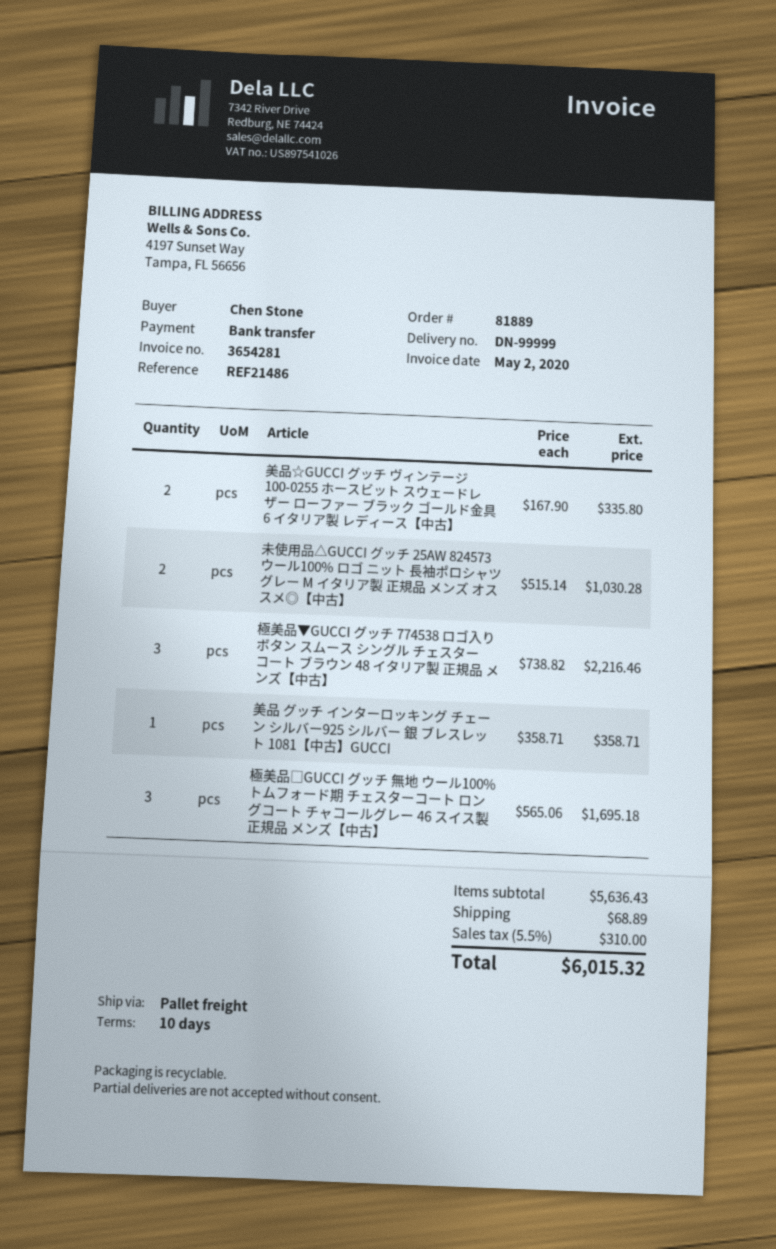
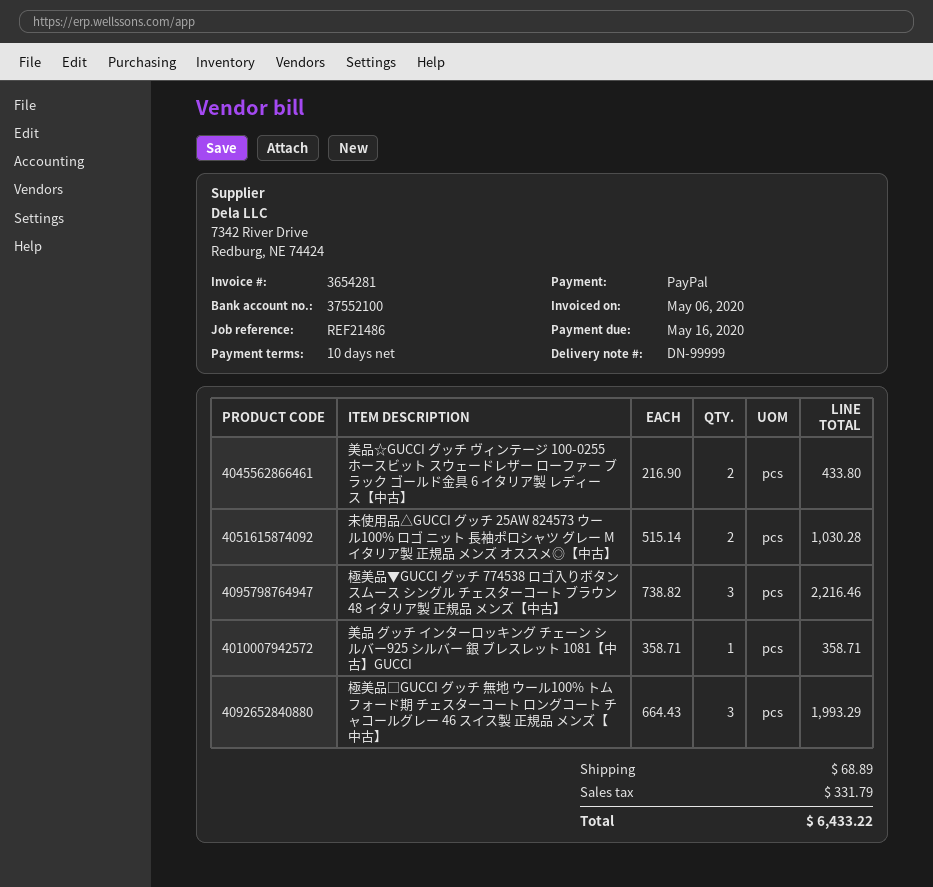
invoice date: 2020-05-02 -> 2020-05-06
payment method: bank transfer -> PayPal
美品☆GUCCI グッチ ヴィンテージ 100-0255 ホースビット スウェードレザー ローファー ブラック ゴールド金具 6 イタリア製 レディース【中古】: 2 x 167.90 = 335.80 -> 2 x 216.90 = 433.80
極美品□GUCCI グッチ 無地 ウール100% トムフォード期 チェスターコート ロングコート チャコールグレー 46 スイス製 正規品 メンズ【中古】: 3 x 565.06 = 1695.18 -> 3 x 664.43 = 1993.29
tax: 310.00 -> 331.79
total: 6015.32 -> 6433.22

